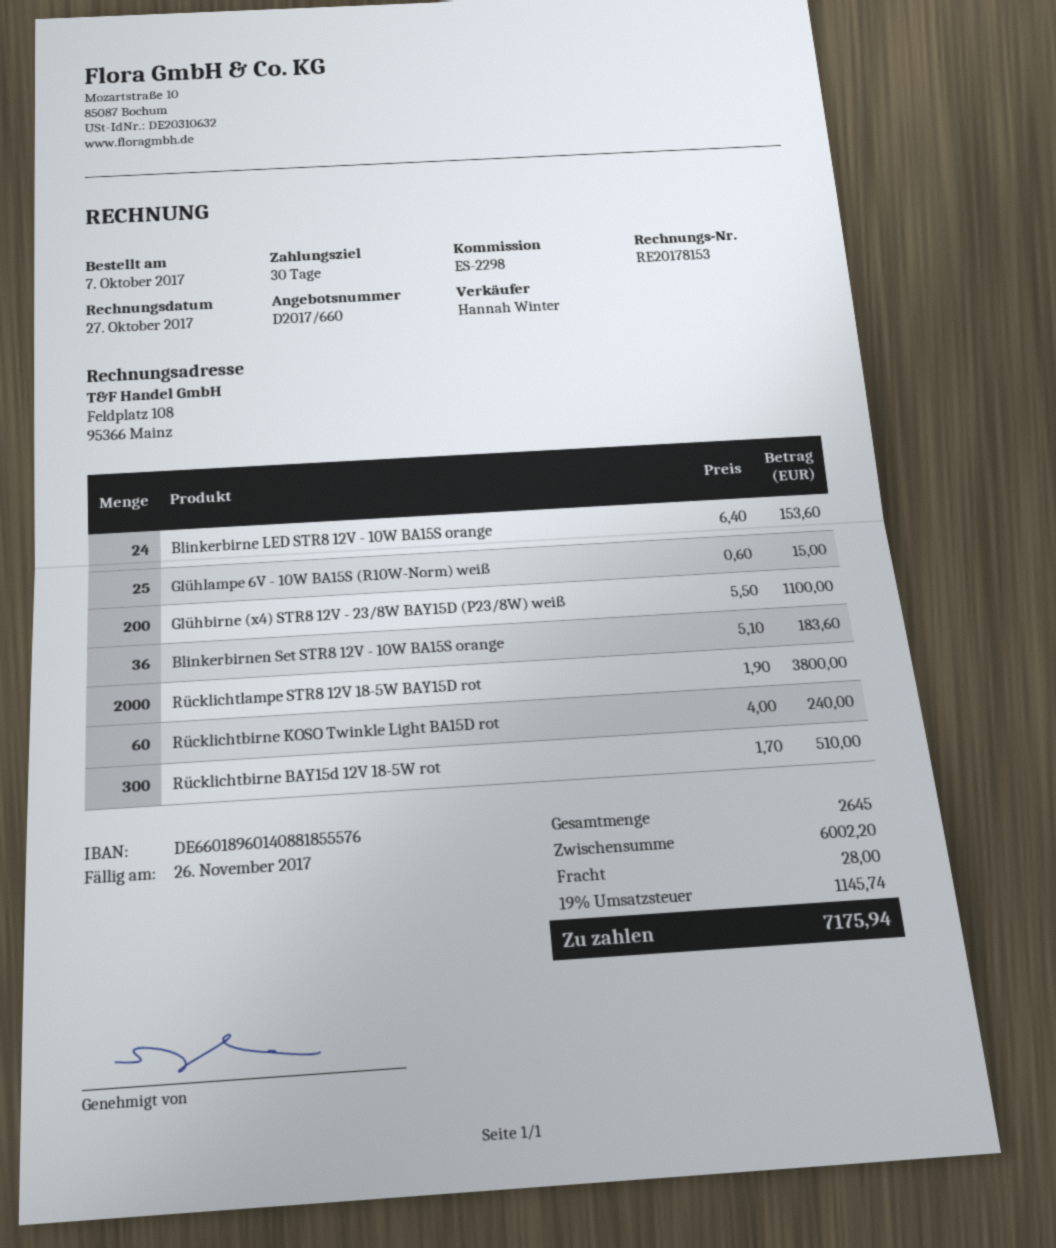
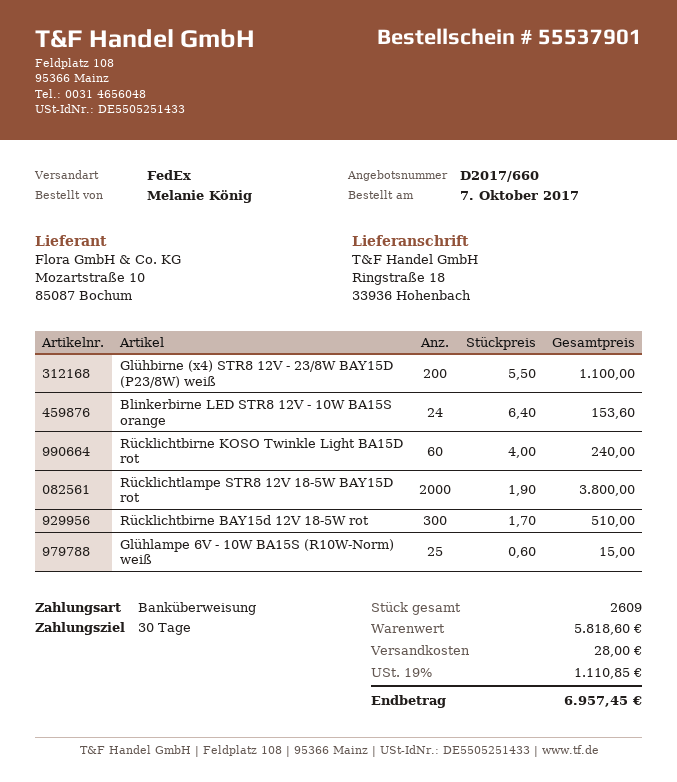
Blinkerbirnen Set STR8 12V - 10W BA15S orange: 36 x 5.10 = 183.60 -> none
total quantity: 2645 -> 2609
subtotal: 6002.20 -> 5818.60
tax: 19% = 1145.74 -> 19% = 1110.85
total: 7175.94 -> 6957.45

